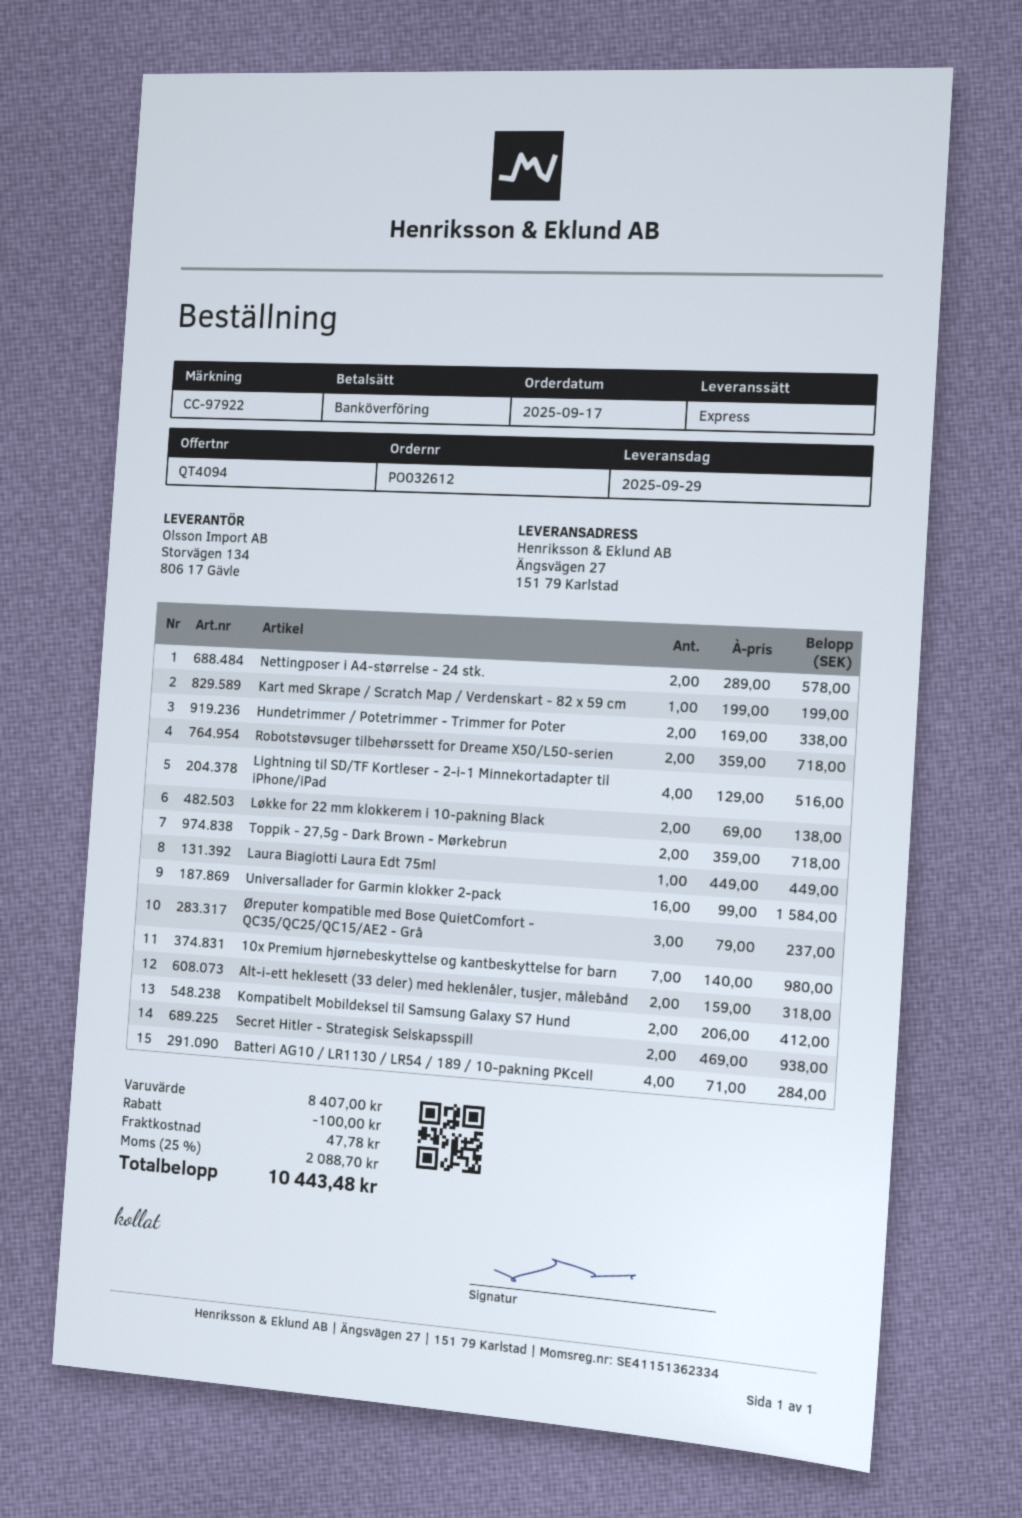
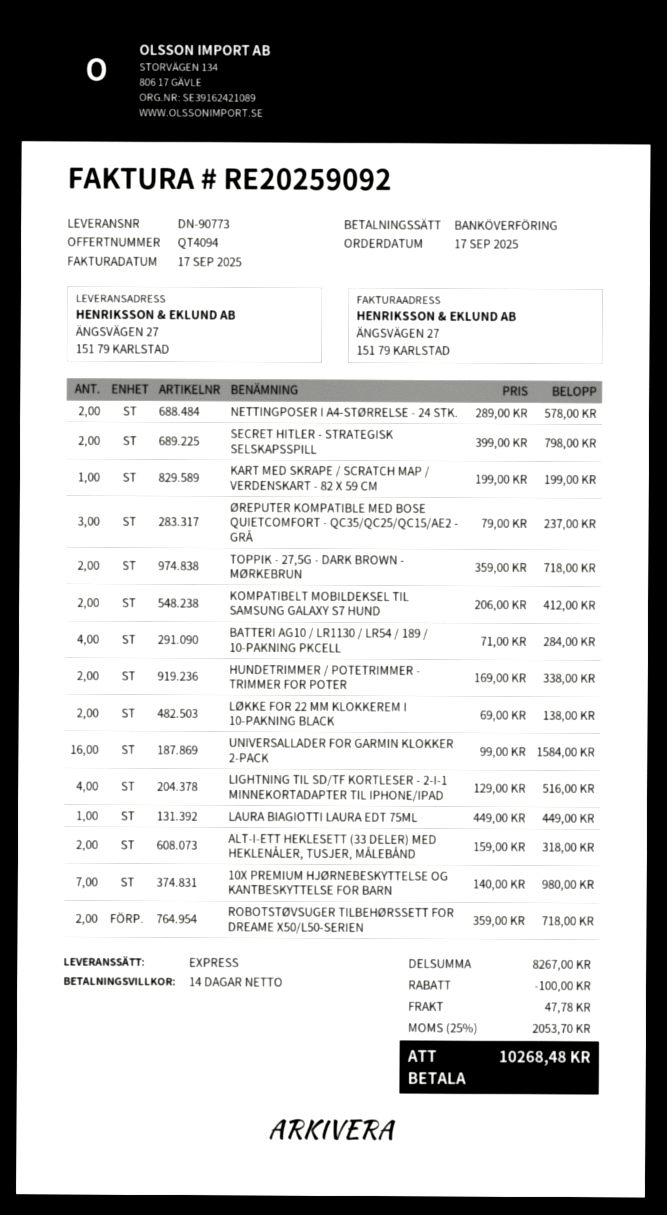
Secret Hitler - Strategisk Selskapsspill: 2 x 469.00 = 938.00 -> 2 x 399.00 = 798.00
subtotal: 8407.00 -> 8267.00
tax: 25% = 2088.70 -> 25% = 2053.70
total: 10443.48 -> 10268.48

